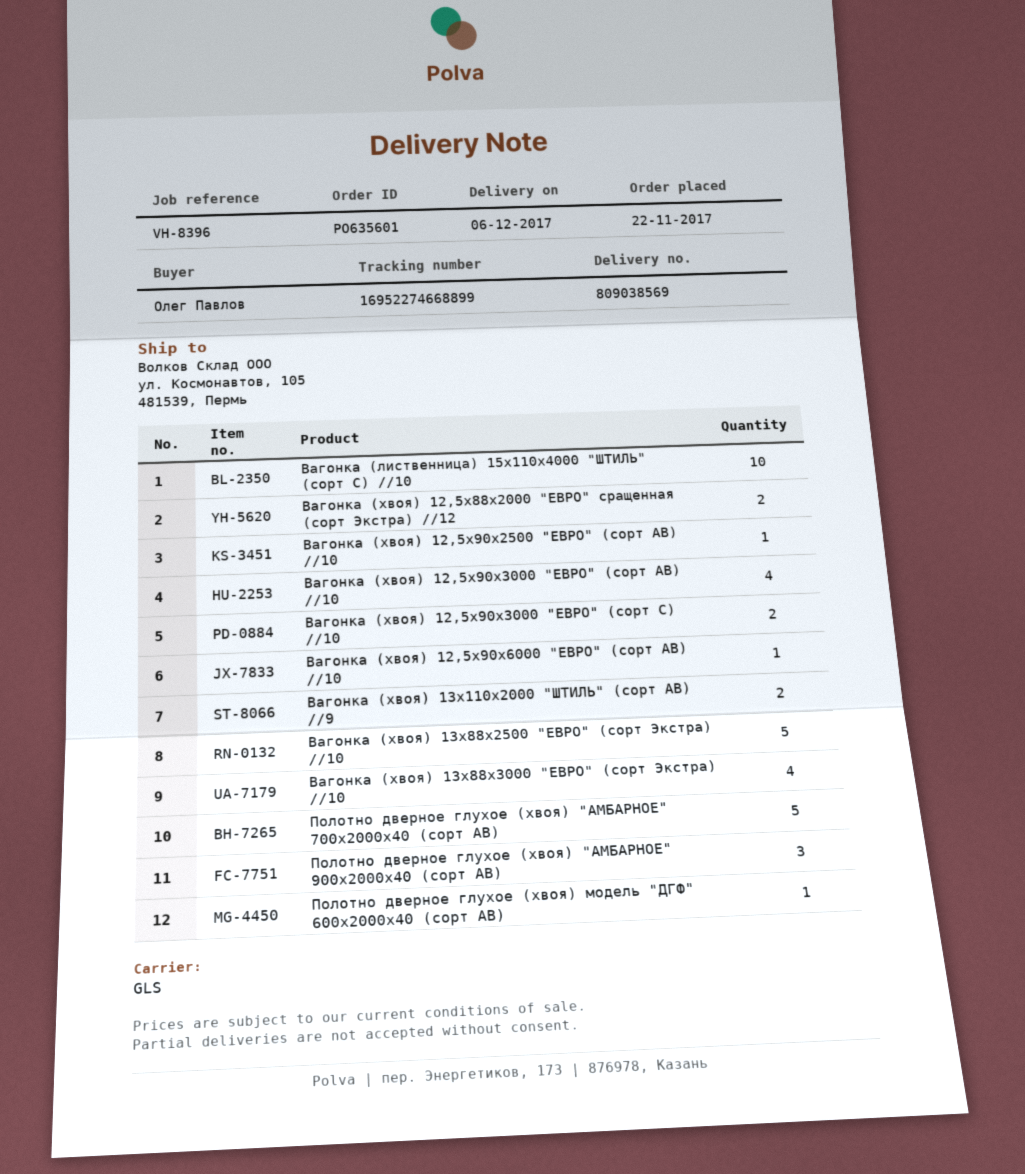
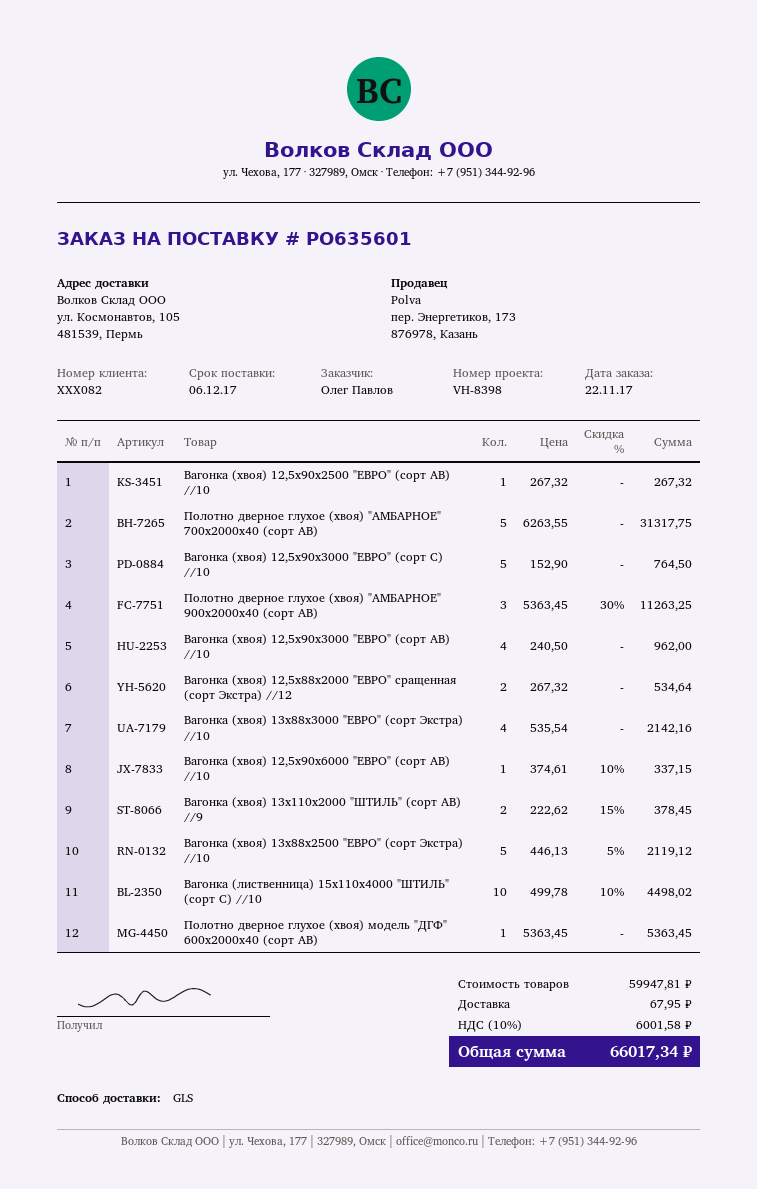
reference: VH-8396 -> VH-8398
Вагонка (хвоя) 12,5х90х3000 "ЕВРО" (сорт С) //10: 2 -> 5

